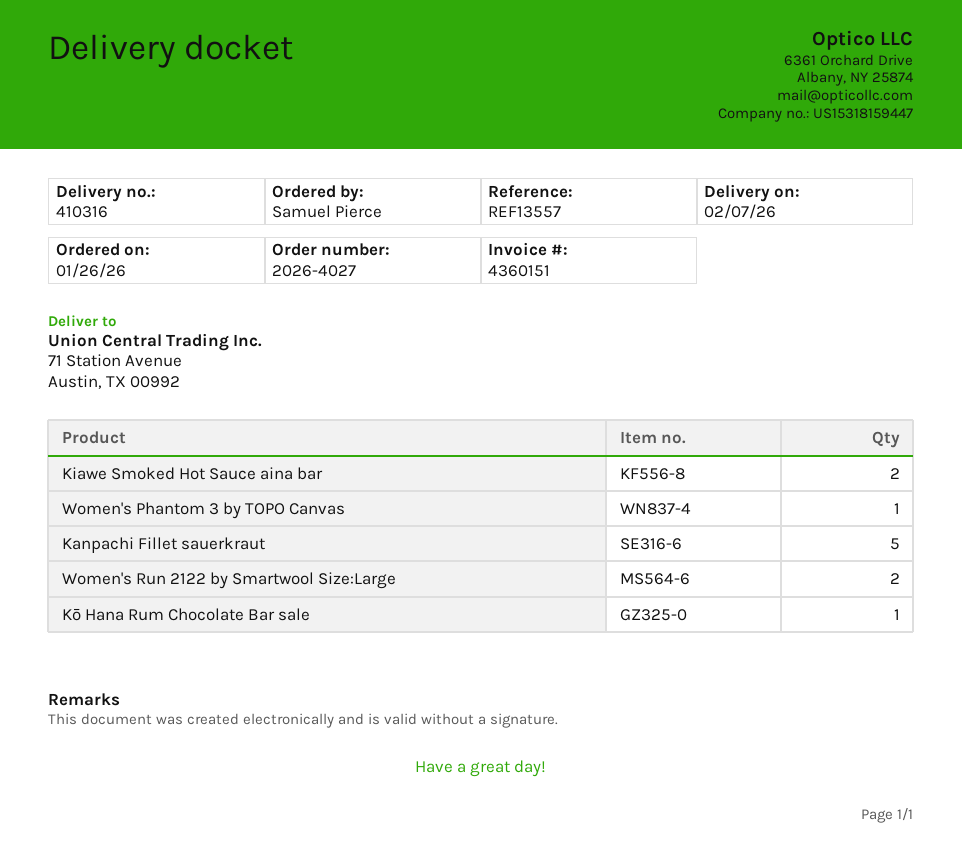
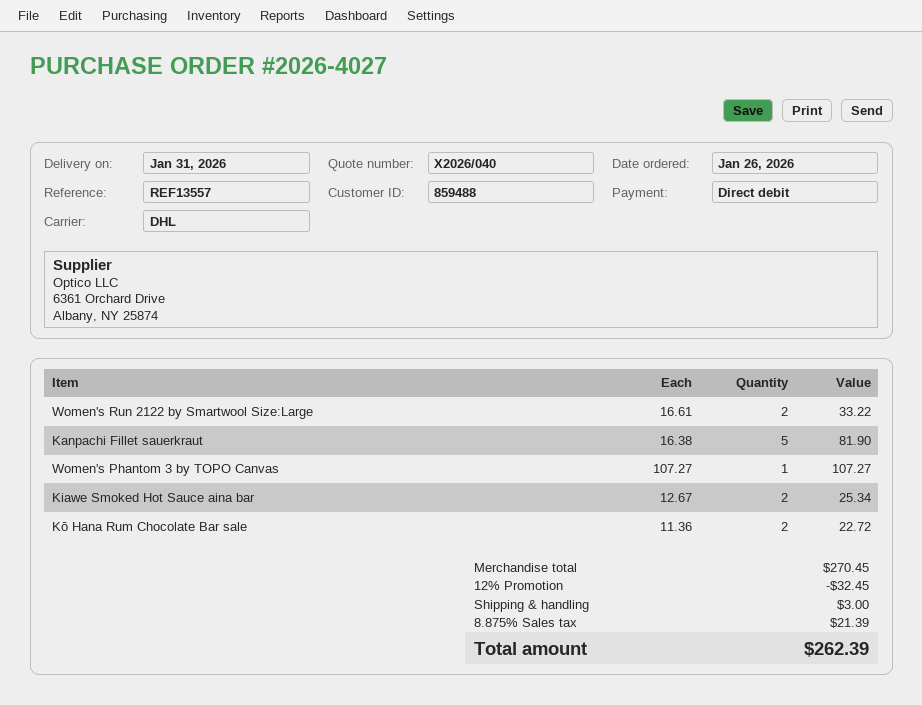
delivery date: 2026-02-07 -> 2026-01-31
Kō Hana Rum Chocolate Bar sale: 1 -> 2

